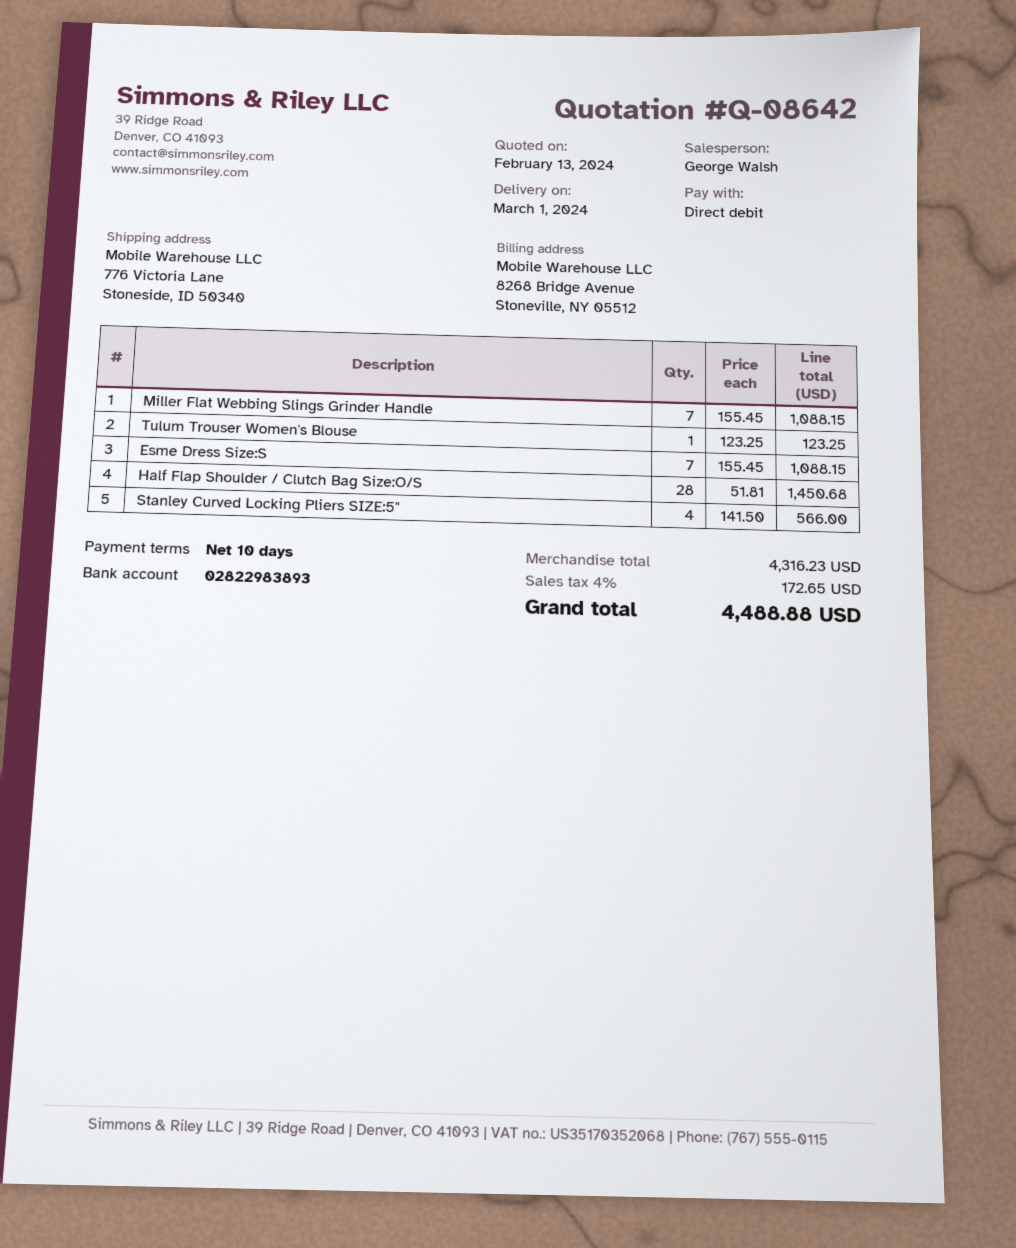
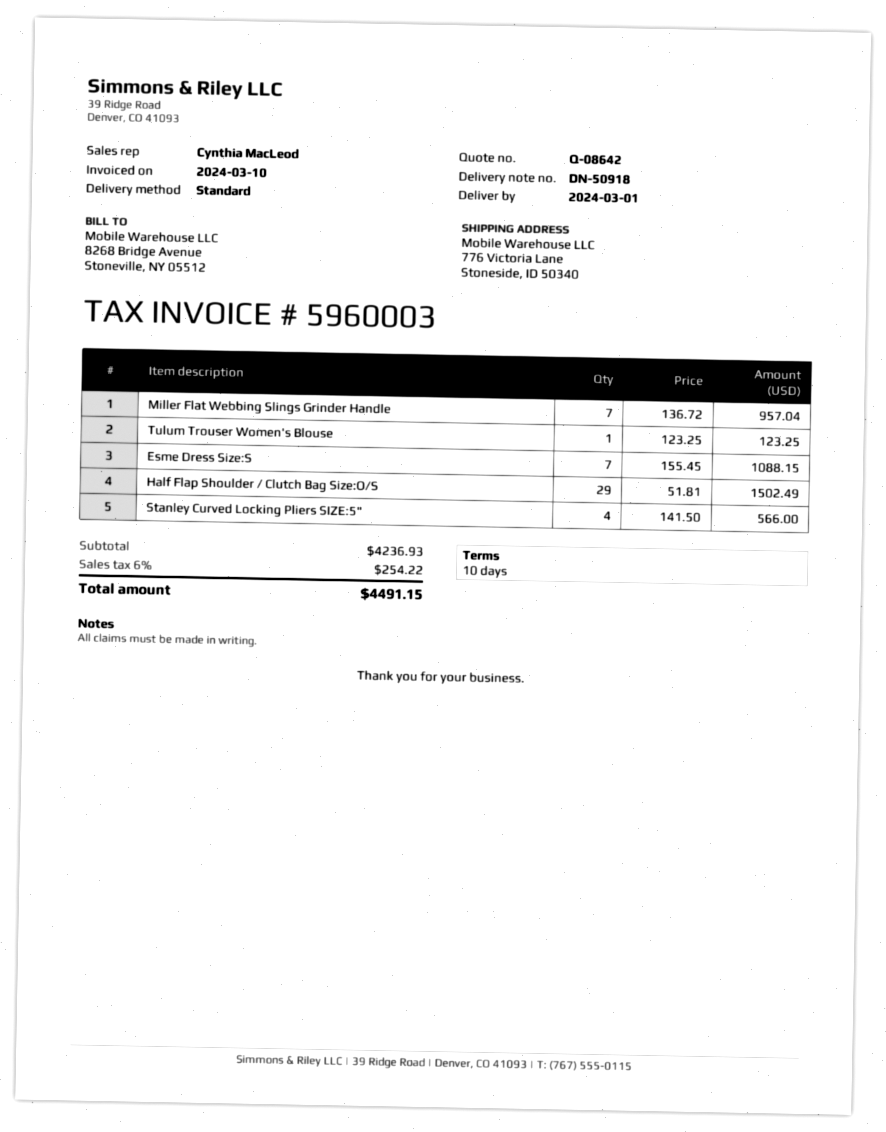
sales rep: George Walsh -> Cynthia MacLeod
Miller Flat Webbing Slings Grinder Handle: 7 x 155.45 = 1088.15 -> 7 x 136.72 = 957.04
Half Flap Shoulder / Clutch Bag Size:O/S: 28 x 51.81 = 1450.68 -> 29 x 51.81 = 1502.49
subtotal: 4316.23 -> 4236.93
tax: 4% = 172.65 -> 6% = 254.22
total: 4488.88 -> 4491.15

